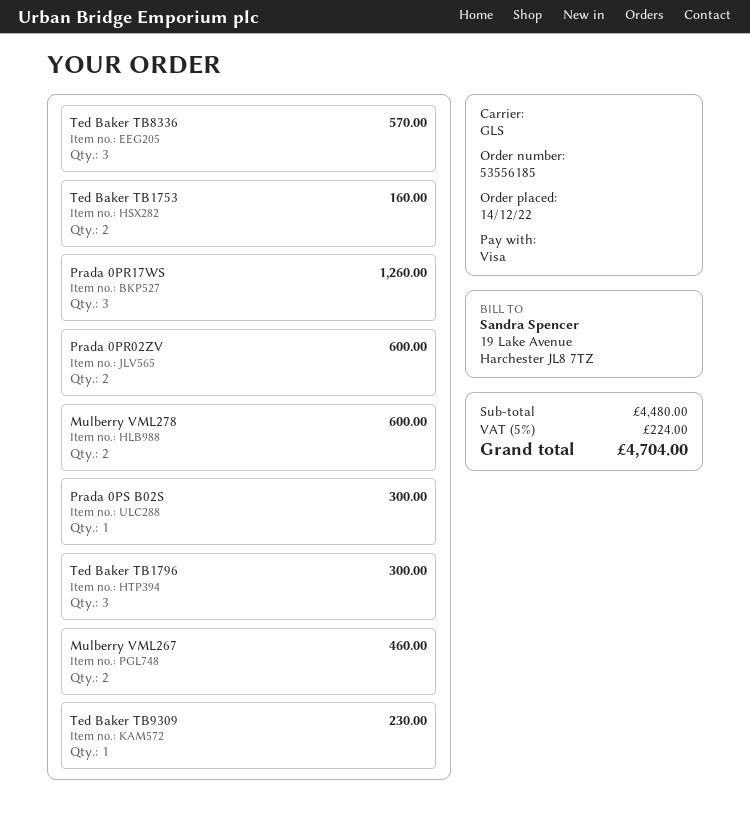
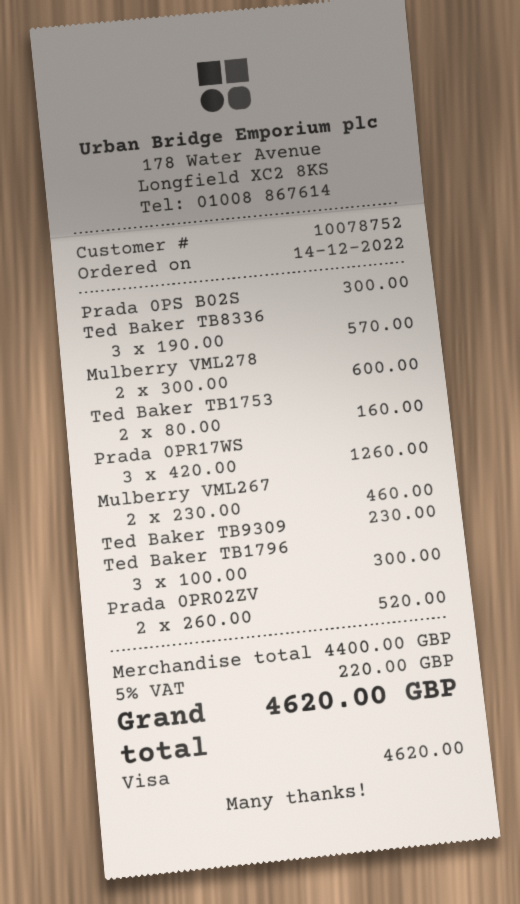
Prada 0PR02ZV: 2 for 600.00 -> 2 for 520.00
subtotal: 4480.00 -> 4400.00
tax: 5% = 224.00 -> 5% = 220.00
total: 4704.00 -> 4620.00

